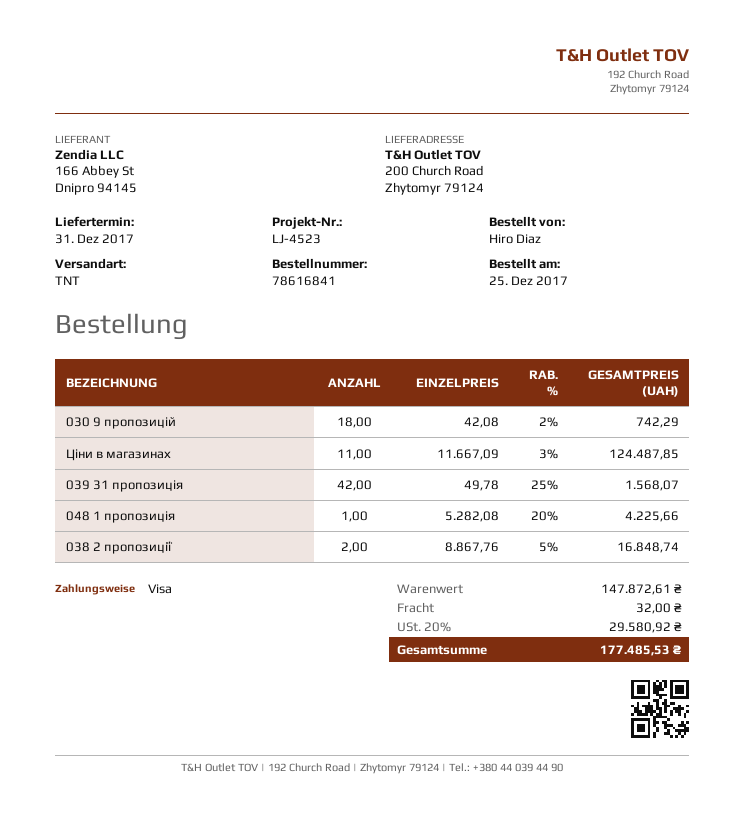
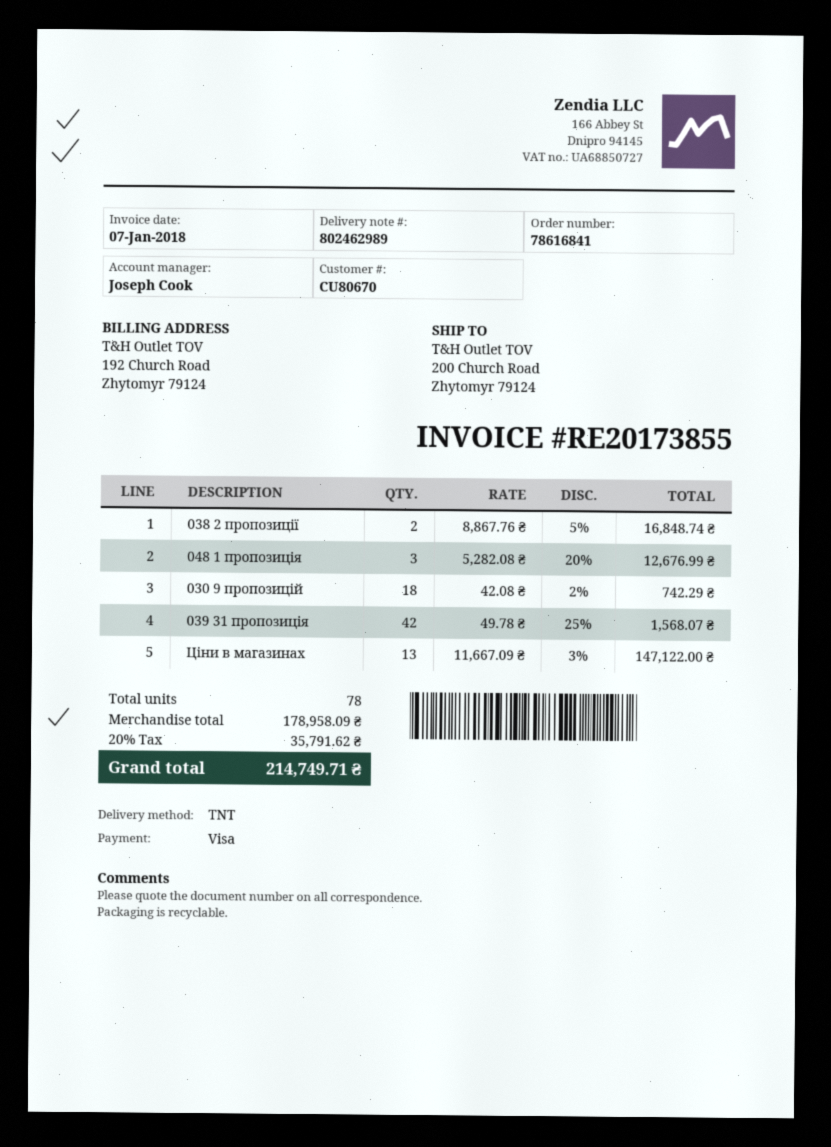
Ціни в магазинах: 11 x 11667.09 - 3% = 124487.85 -> 13 x 11667.09 - 3% = 147122.00
048 1 пропозиція: 1 x 5282.08 - 20% = 4225.66 -> 3 x 5282.08 - 20% = 12676.99
subtotal: 147872.61 -> 178958.09
shipping: 32.00 -> none
tax: 20% = 29580.92 -> 20% = 35791.62
total: 177485.53 -> 214749.71

